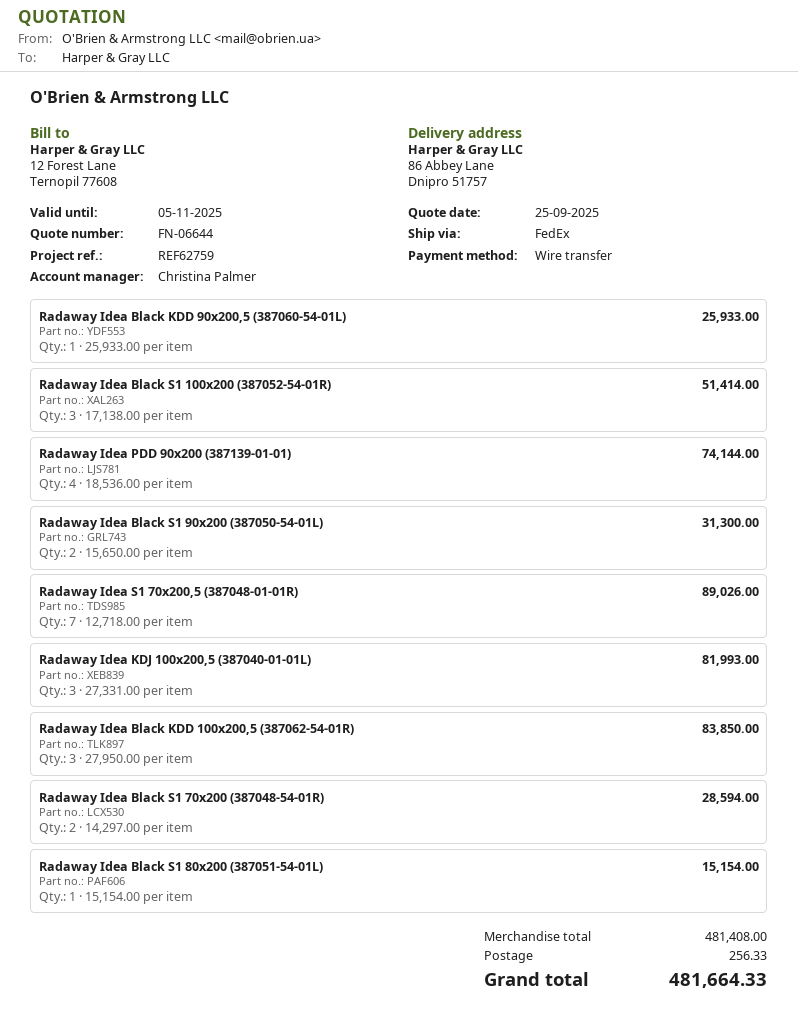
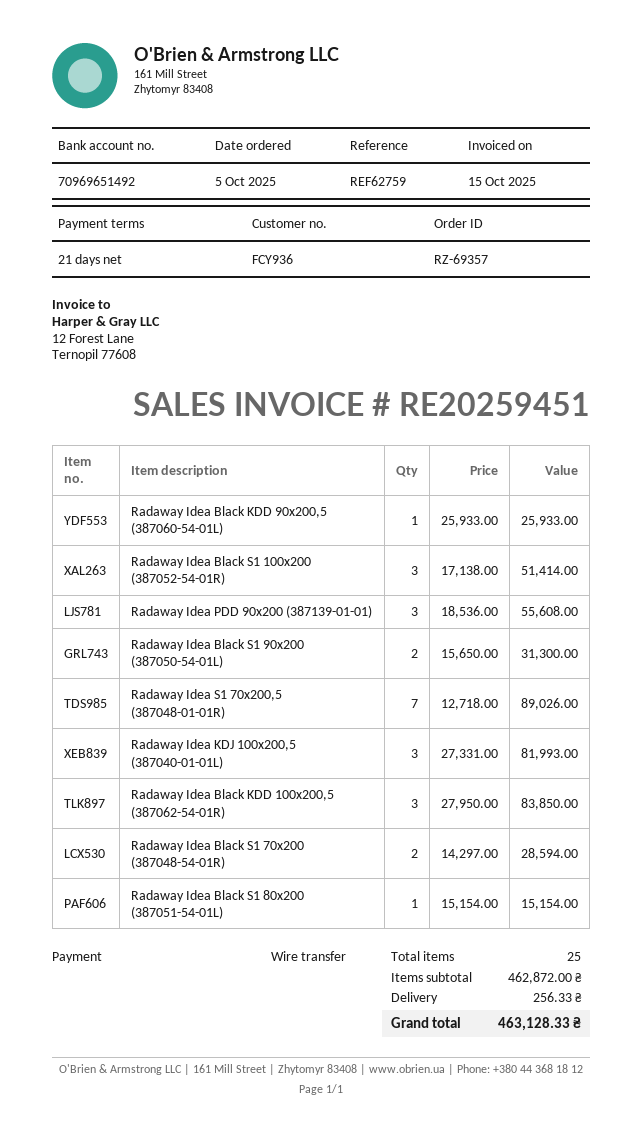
Radaway Idea PDD 90x200 (387139-01-01): 4 x 18536.00 = 74144.00 -> 3 x 18536.00 = 55608.00
subtotal: 481408.00 -> 462872.00
total: 481664.33 -> 463128.33

